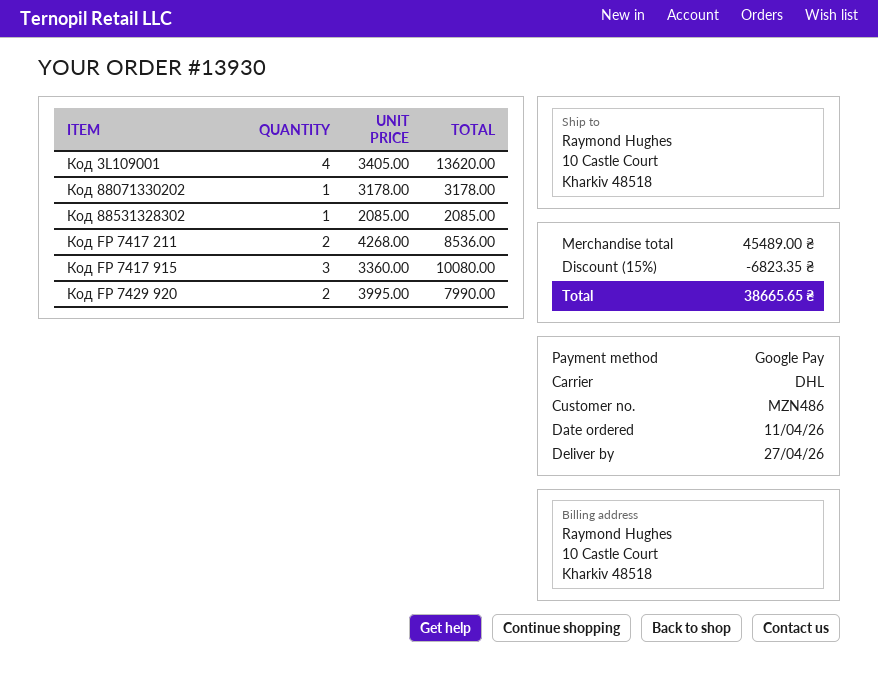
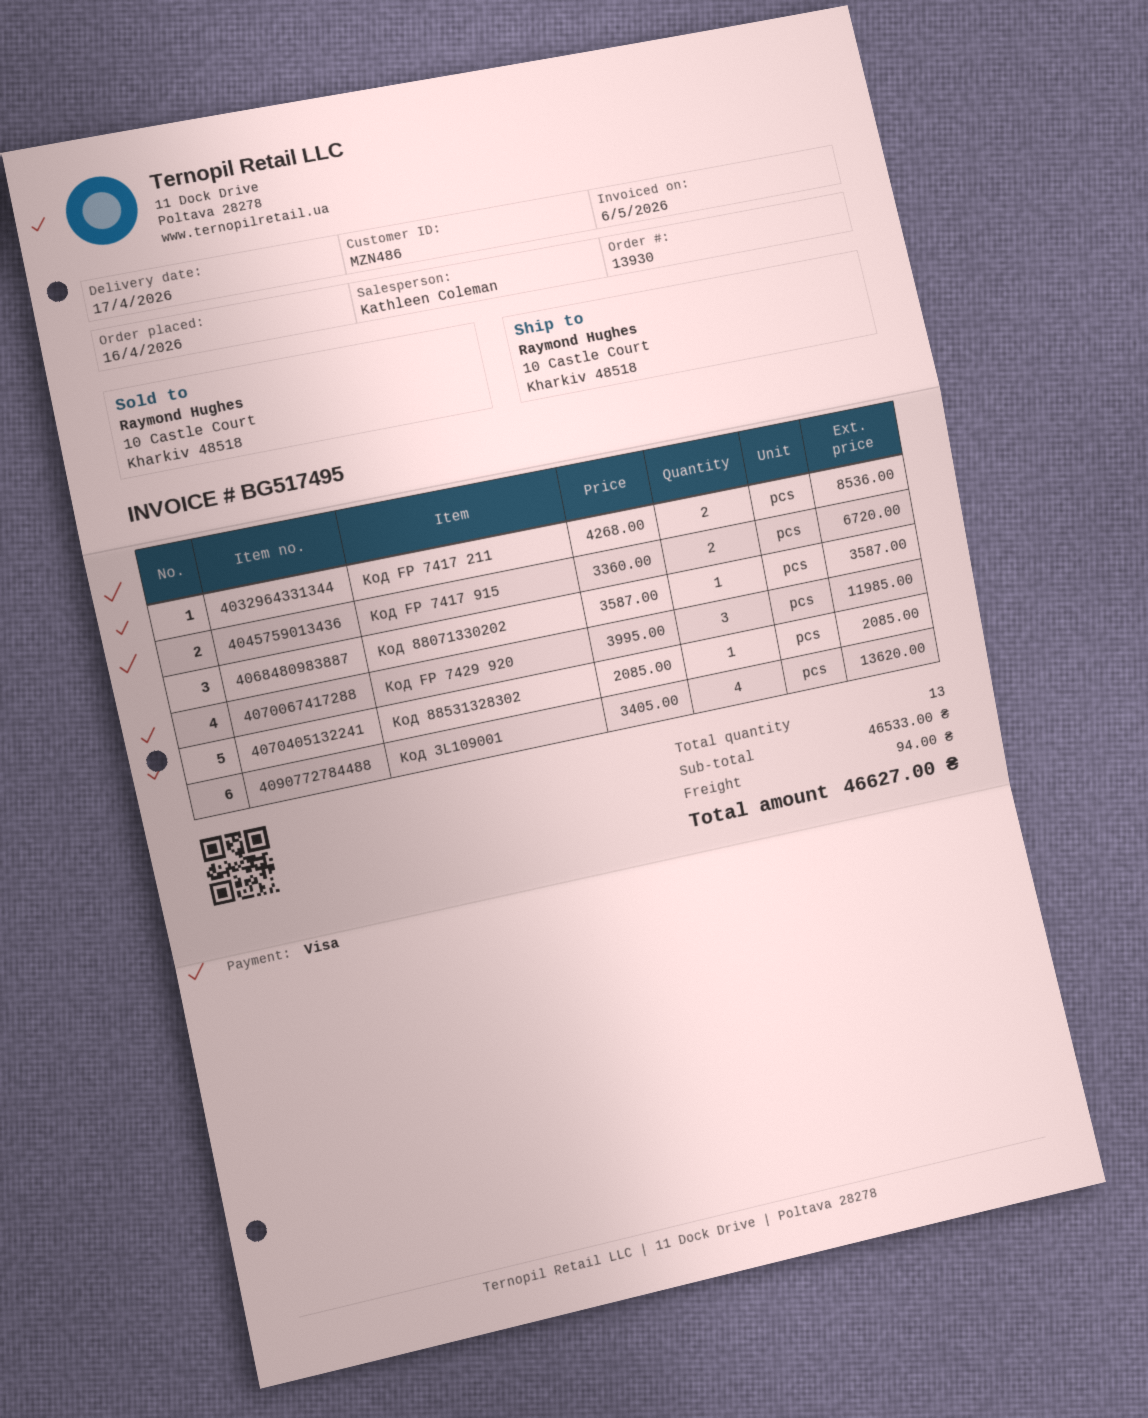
order date: 2026-04-11 -> 2026-04-16
delivery date: 2026-04-27 -> 2026-04-17
payment method: Google Pay -> Visa
Код 88071330202: 1 x 3178.00 = 3178.00 -> 1 x 3587.00 = 3587.00
Код FP 7417 915: 3 x 3360.00 = 10080.00 -> 2 x 3360.00 = 6720.00
Код FP 7429 920: 2 x 3995.00 = 7990.00 -> 3 x 3995.00 = 11985.00
subtotal: 45489.00 -> 46533.00
discount: 15% = 6823.35 -> none
shipping: none -> 94.00
total: 38665.65 -> 46627.00

